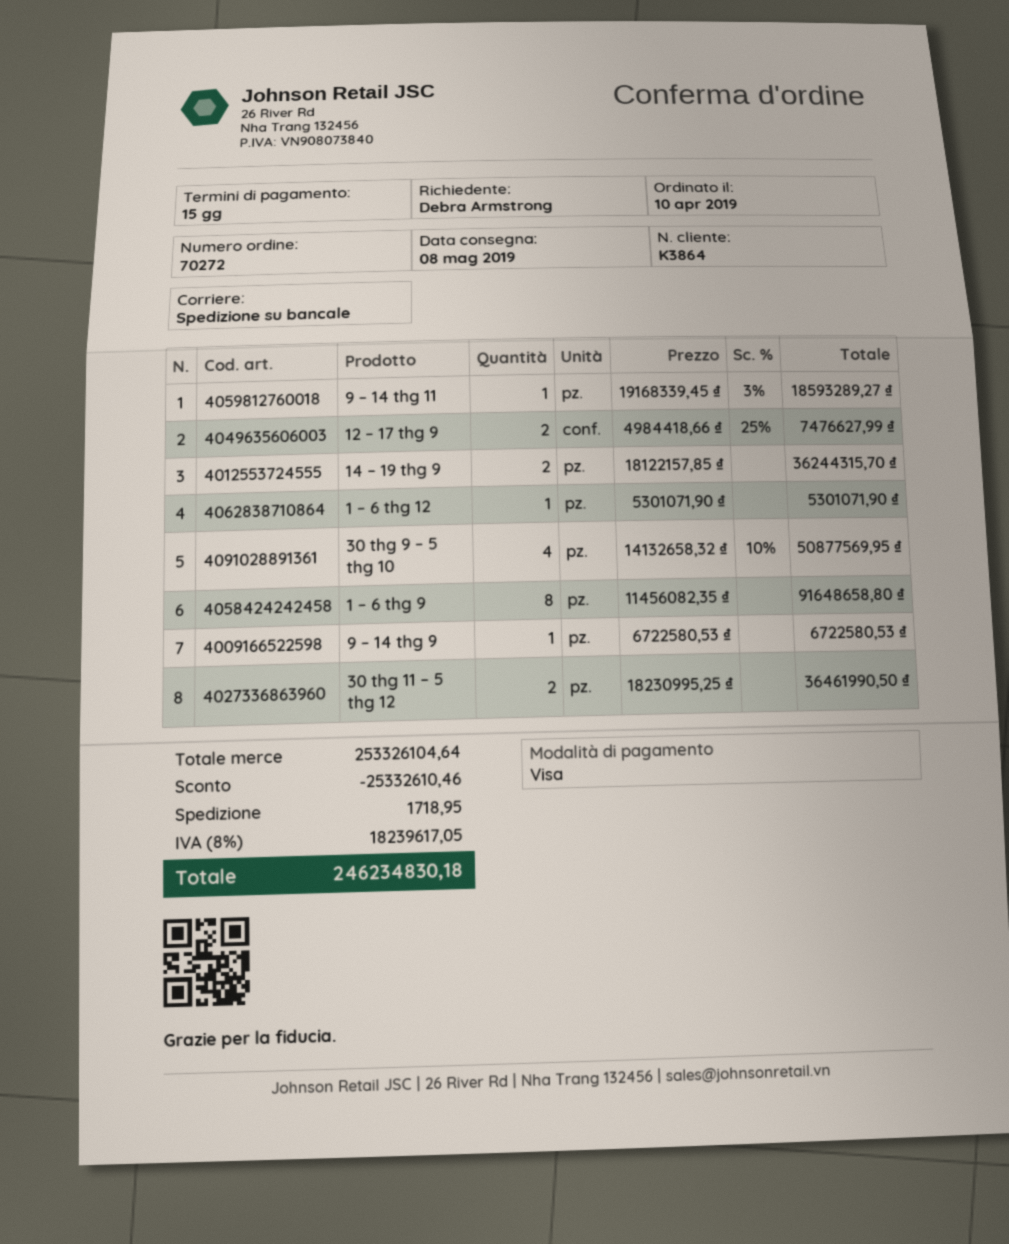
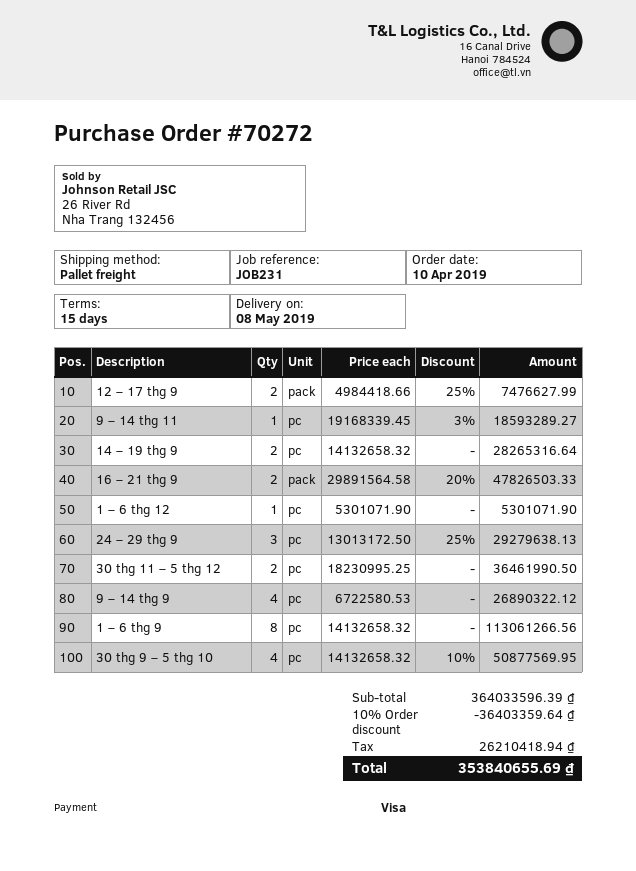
14 – 19 thg 9: 2 x 18122157.85 = 36244315.70 -> 2 x 14132658.32 = 28265316.64
1 – 6 thg 9: 8 x 11456082.35 = 91648658.80 -> 8 x 14132658.32 = 113061266.56
9 – 14 thg 9: 1 x 6722580.53 = 6722580.53 -> 4 x 6722580.53 = 26890322.12
16 – 21 thg 9: none -> 2 x 29891564.58 - 20% = 47826503.33
24 – 29 thg 9: none -> 3 x 13013172.50 - 25% = 29279638.13
subtotal: 253326104.64 -> 364033596.39
discount: 25332610.46 -> 36403359.64
shipping: 1718.95 -> none
tax: 18239617.05 -> 26210418.94
total: 246234830.18 -> 353840655.69

